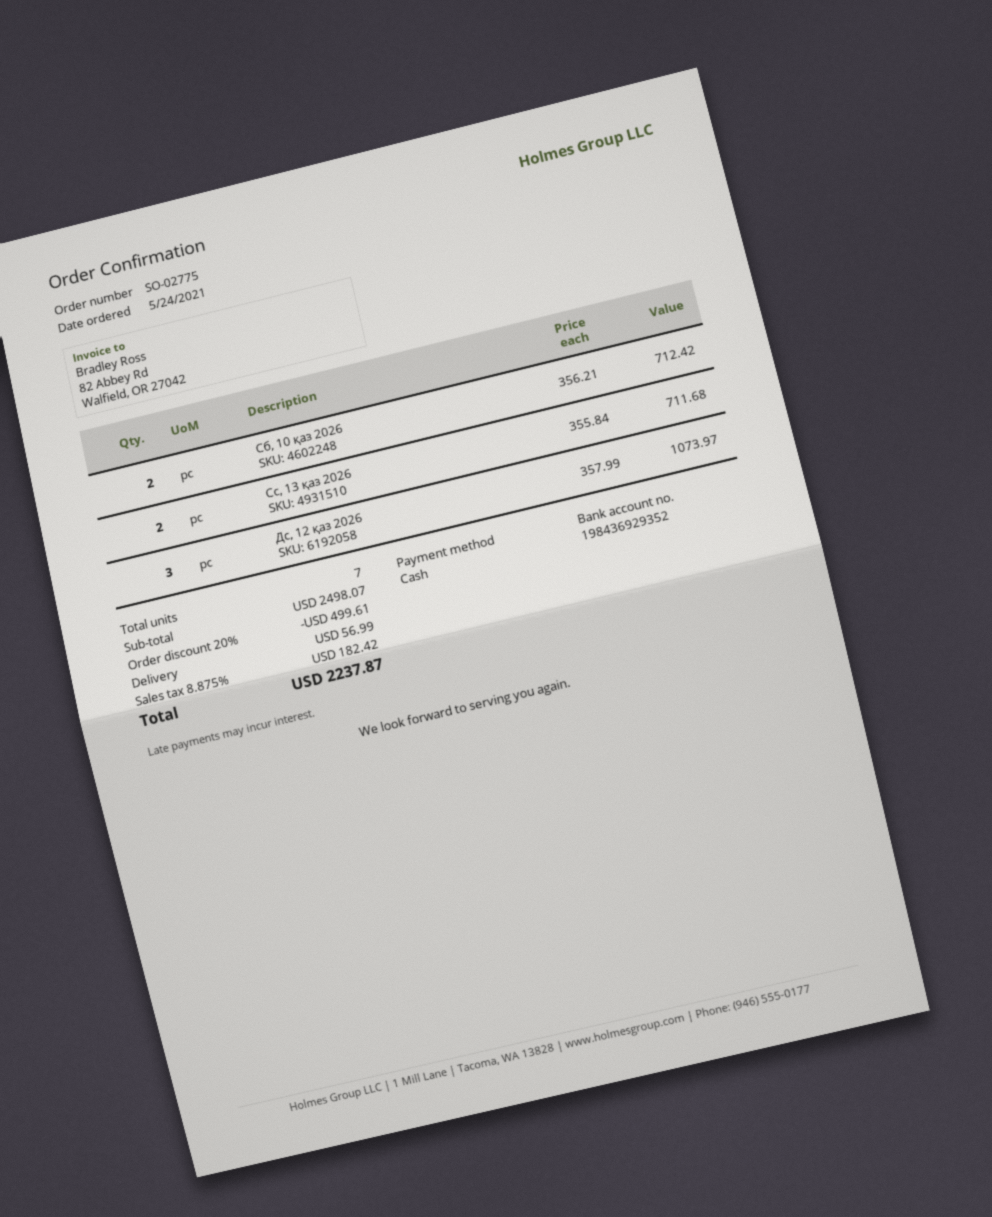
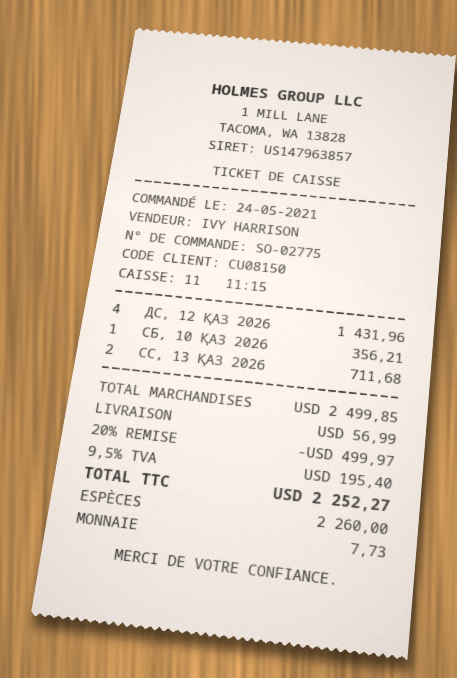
Сб, 10 қаз 2026: 2 for 712.42 -> 1 for 356.21
Дс, 12 қаз 2026: 3 for 1073.97 -> 4 for 1431.96
subtotal: 2498.07 -> 2499.85
discount: 20% = 499.61 -> 20% = 499.97
tax: 8.875% = 182.42 -> 9.5% = 195.40
total: 2237.87 -> 2252.27

